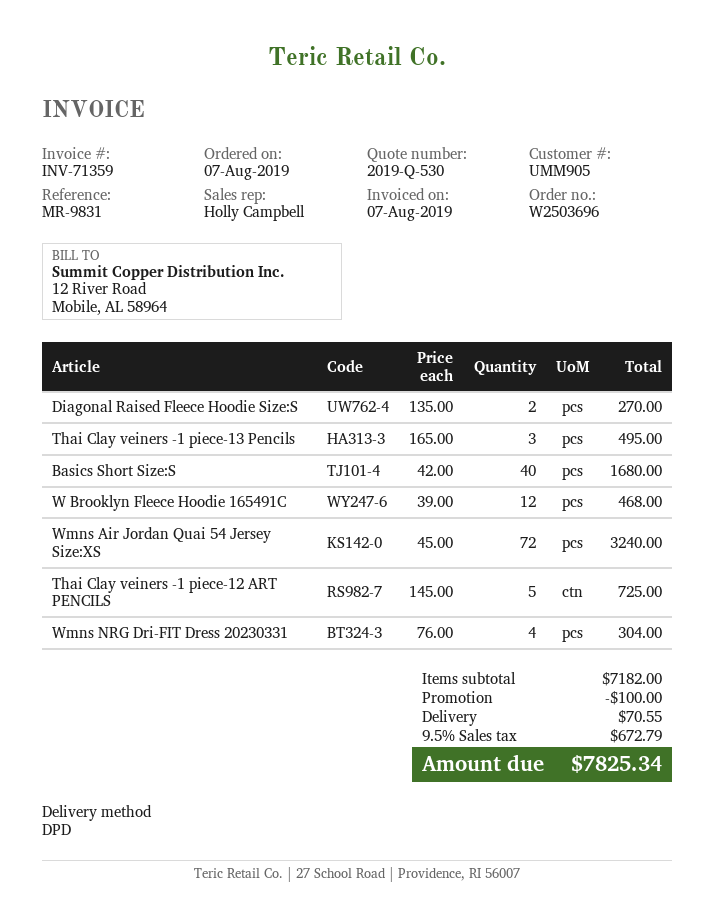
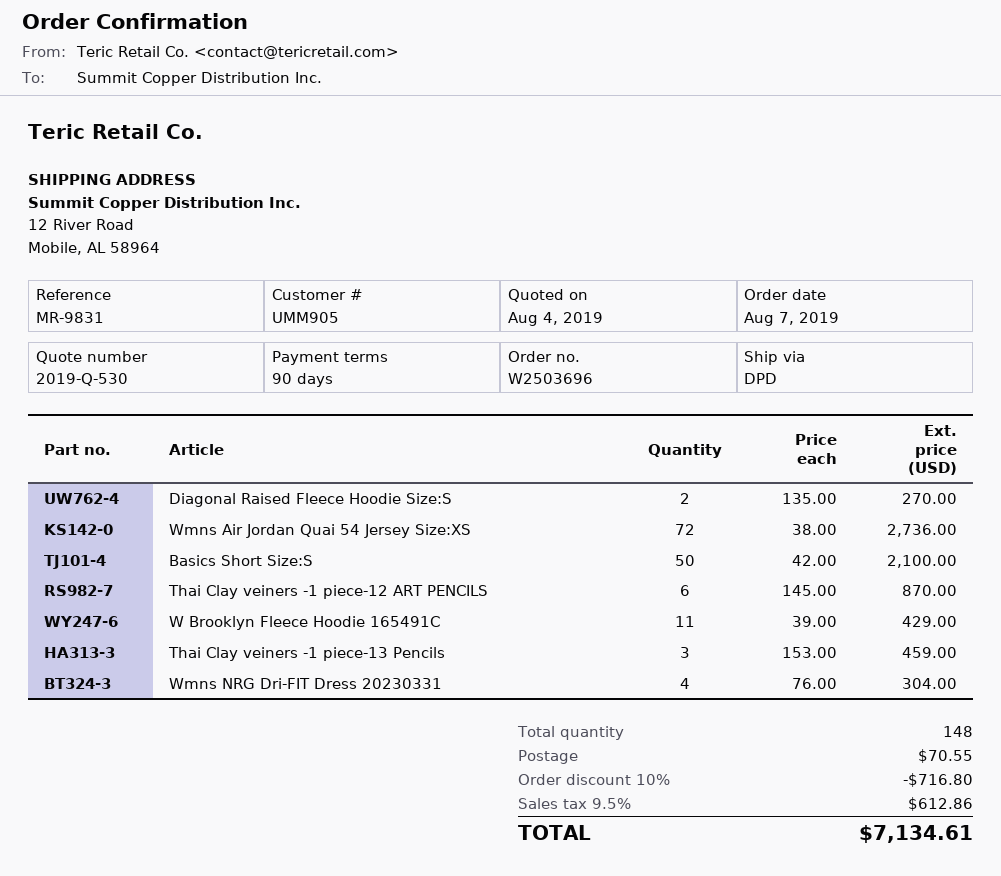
Thai Clay veiners -1 piece-13 Pencils: 3 x 165.00 = 495.00 -> 3 x 153.00 = 459.00
Basics Short Size:S: 40 x 42.00 = 1680.00 -> 50 x 42.00 = 2100.00
W Brooklyn Fleece Hoodie 165491C: 12 x 39.00 = 468.00 -> 11 x 39.00 = 429.00
Wmns Air Jordan Quai 54 Jersey Size:XS: 72 x 45.00 = 3240.00 -> 72 x 38.00 = 2736.00
Thai Clay veiners -1 piece-12 ART PENCILS: 5 x 145.00 = 725.00 -> 6 x 145.00 = 870.00
discount: 100.00 -> 716.80
tax: 9.5% = 672.79 -> 9.5% = 612.86
total: 7825.34 -> 7134.61

